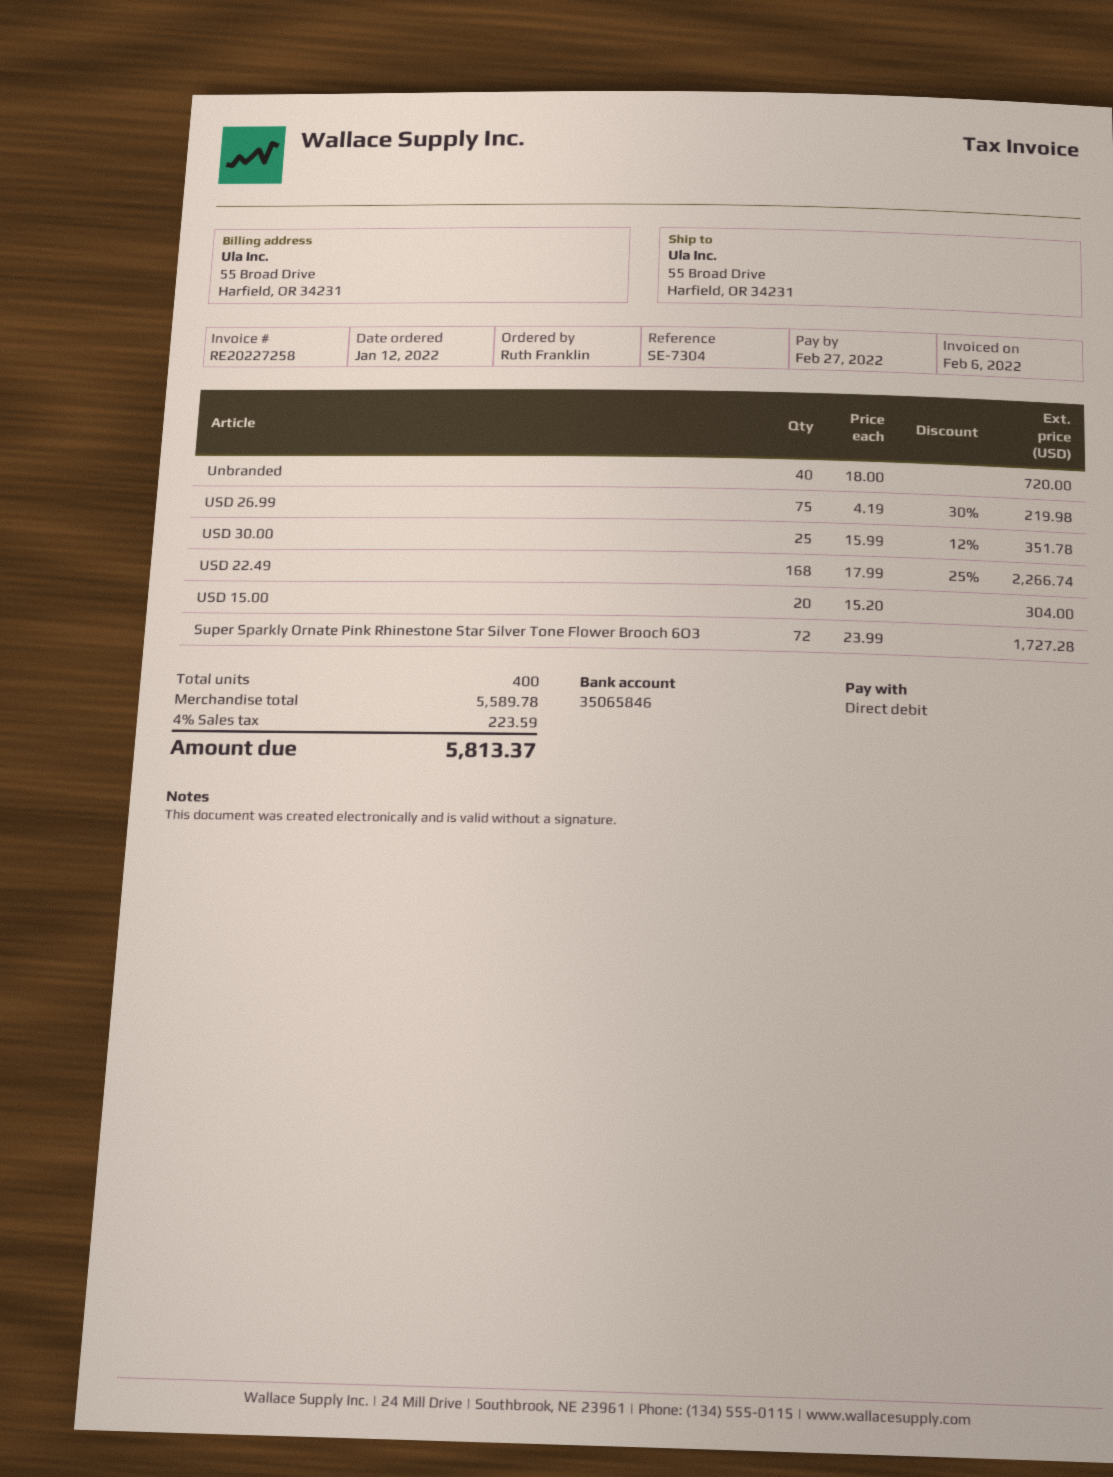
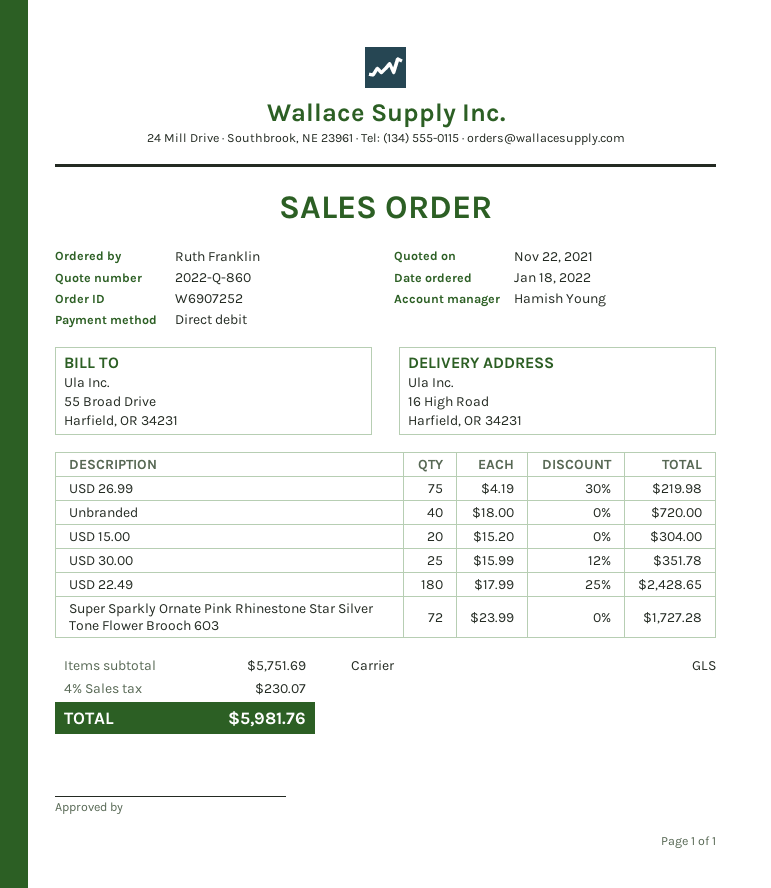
order date: 2022-01-12 -> 2022-01-18
ship to: 55 Broad Drive, Harfield, OR 34231 -> 16 High Road, Harfield, OR 34231
USD 22.49: 168 x 17.99 - 25% = 2266.74 -> 180 x 17.99 - 25% = 2428.65
subtotal: 5589.78 -> 5751.69
tax: 4% = 223.59 -> 4% = 230.07
total: 5813.37 -> 5981.76

